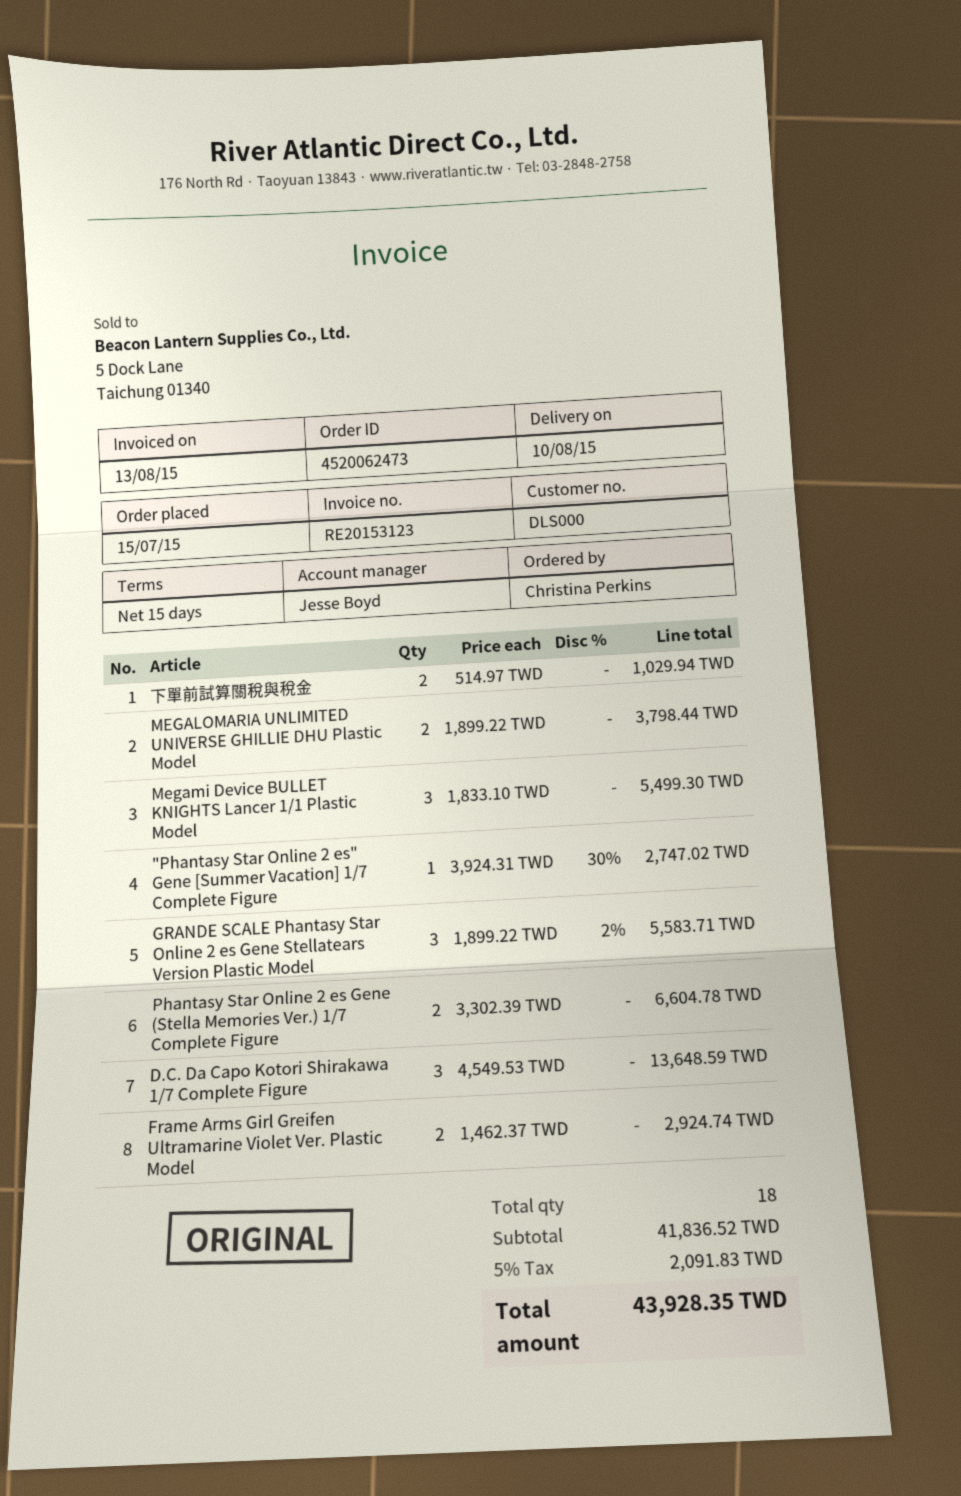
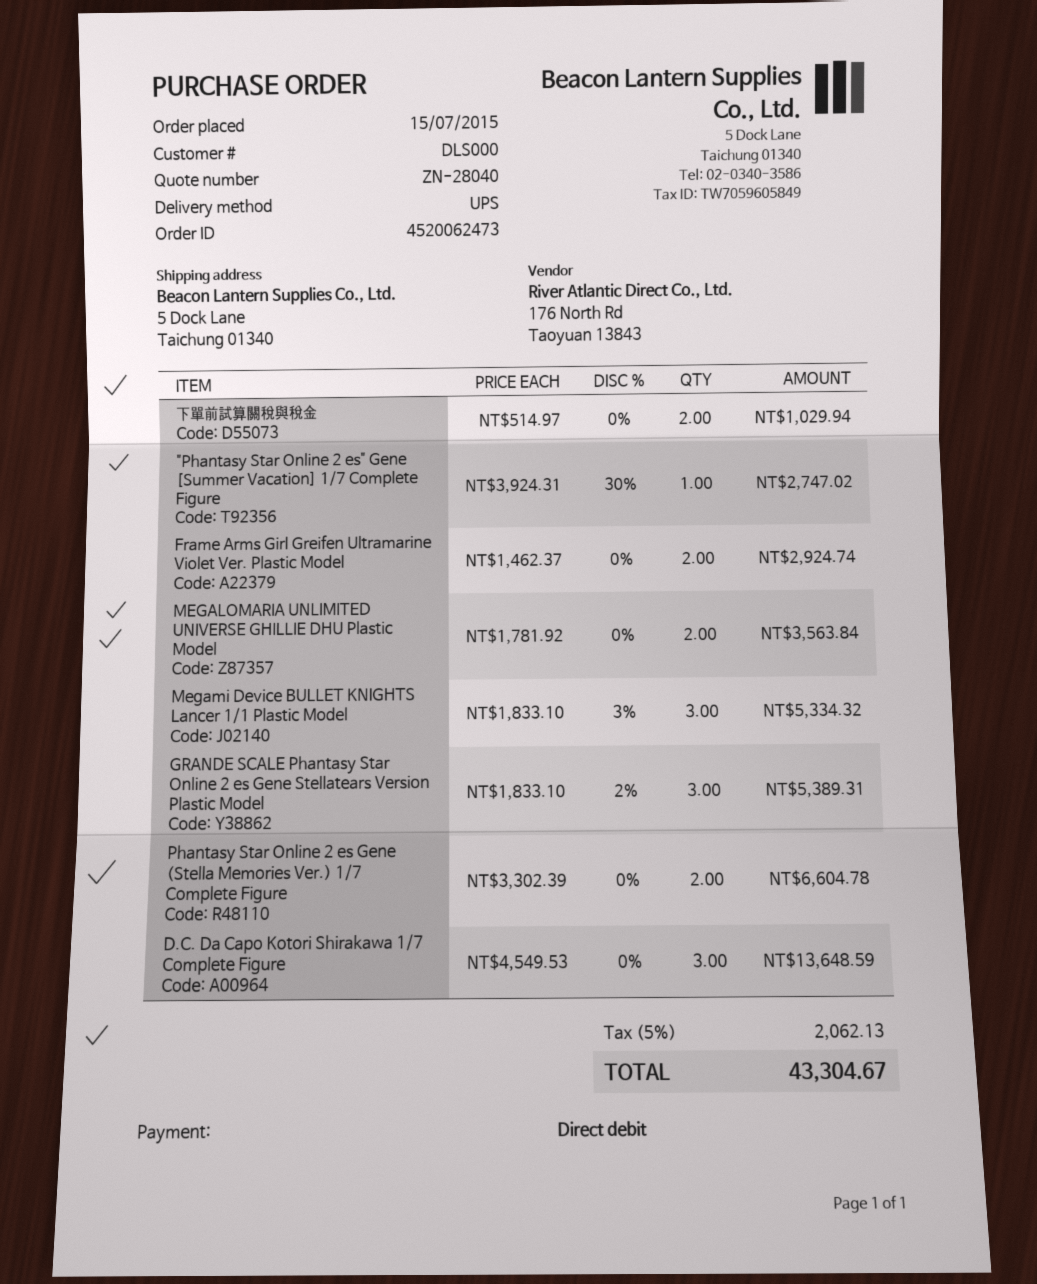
MEGALOMARIA UNLIMITED UNIVERSE GHILLIE DHU Plastic Model: 2 x 1899.22 = 3798.44 -> 2 x 1781.92 = 3563.84
Megami Device BULLET KNIGHTS Lancer 1/1 Plastic Model: 3 x 1833.10 = 5499.30 -> 3 x 1833.10 - 3% = 5334.32
GRANDE SCALE Phantasy Star Online 2 es Gene Stellatears Version Plastic Model: 3 x 1899.22 - 2% = 5583.71 -> 3 x 1833.10 - 2% = 5389.31
tax: 5% = 2091.83 -> 5% = 2062.13
total: 43928.35 -> 43304.67

